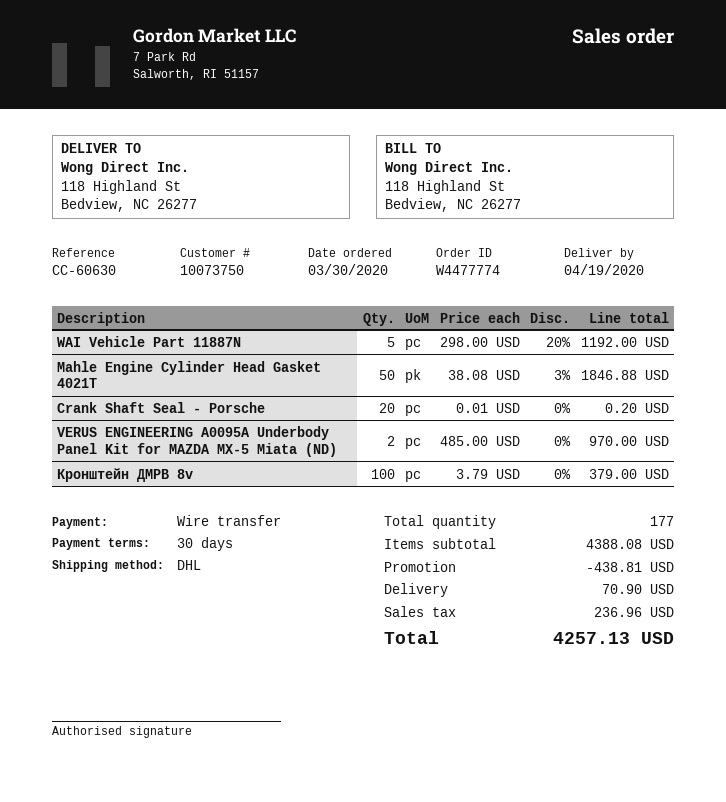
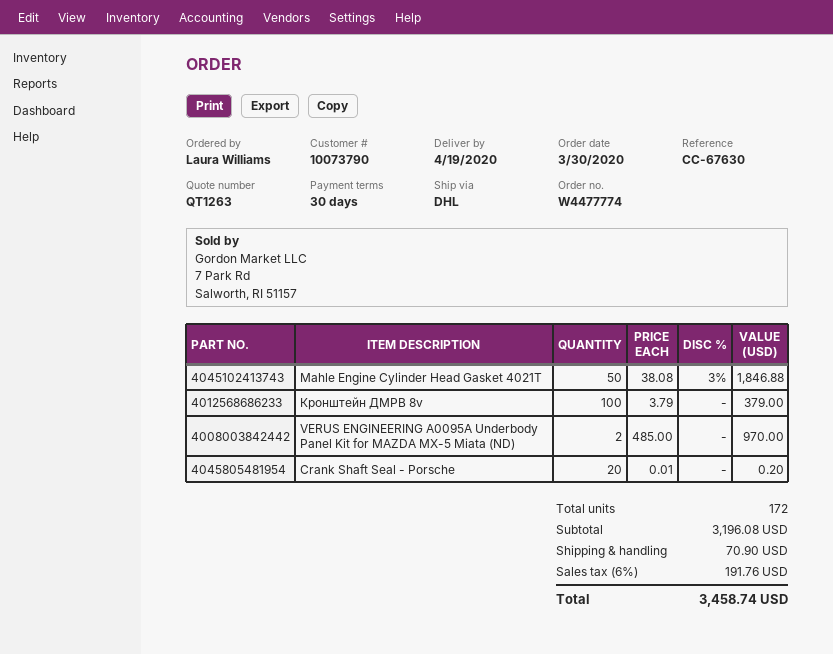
customer number: 10073750 -> 10073790
reference: CC-60630 -> CC-67630
WAI Vehicle Part 11887N: 5 x 298.00 - 20% = 1192.00 -> none
total quantity: 177 -> 172
subtotal: 4388.08 -> 3196.08
discount: 438.81 -> none
tax: 236.96 -> 191.76
total: 4257.13 -> 3458.74

